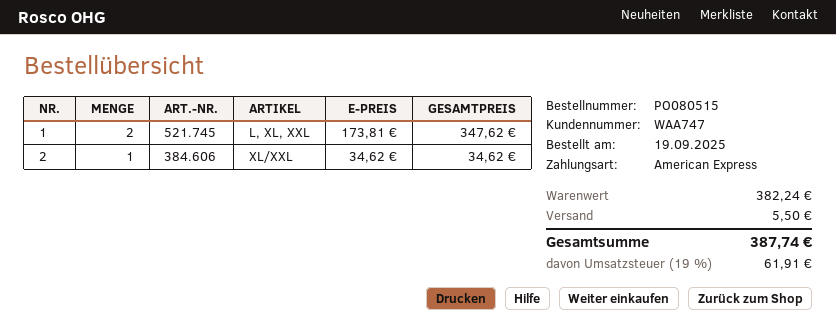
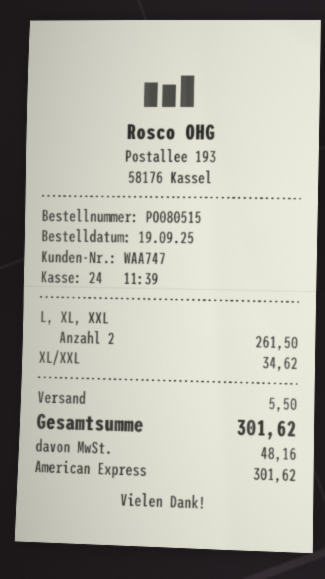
L, XL, XXL: 2 for 347.62 -> 2 for 261.50
tax: 61.91 -> 48.16
total: 387.74 -> 301.62

